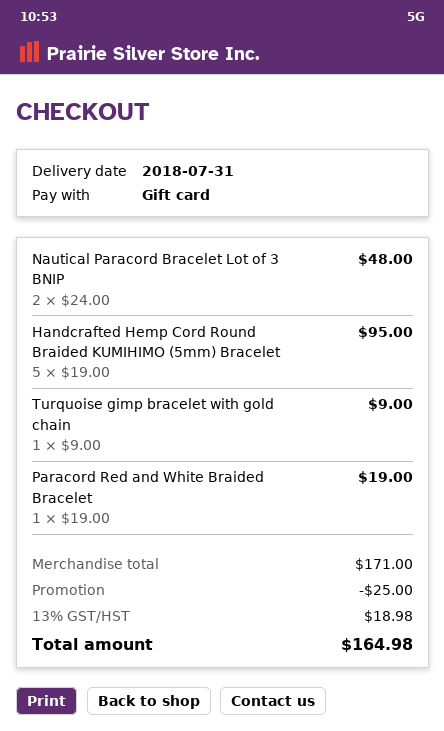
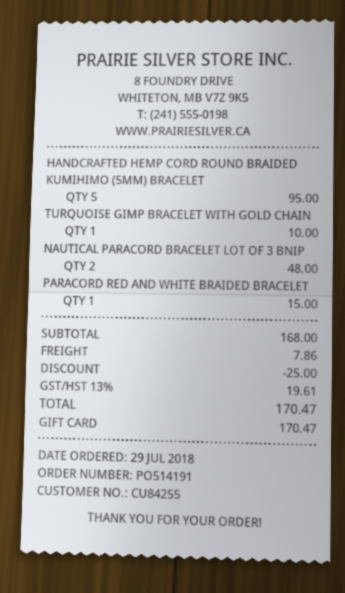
Turquoise gimp bracelet with gold chain: 1 for 9.00 -> 1 for 10.00
Paracord Red and White Braided Bracelet: 1 for 19.00 -> 1 for 15.00
subtotal: 171.00 -> 168.00
shipping: none -> 7.86
tax: 13% = 18.98 -> 13% = 19.61
total: 164.98 -> 170.47

